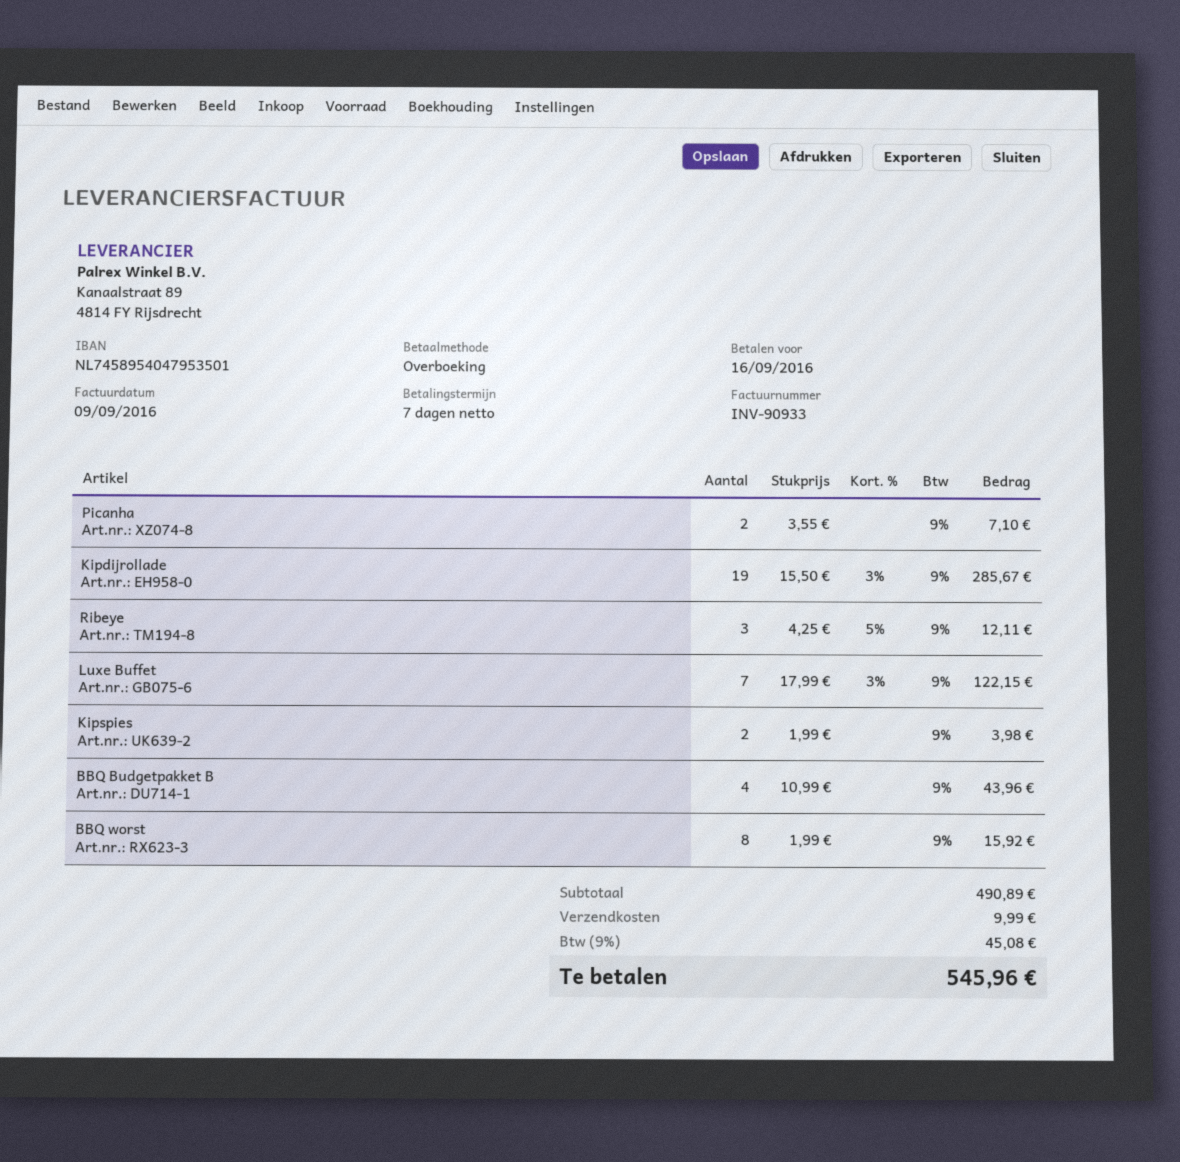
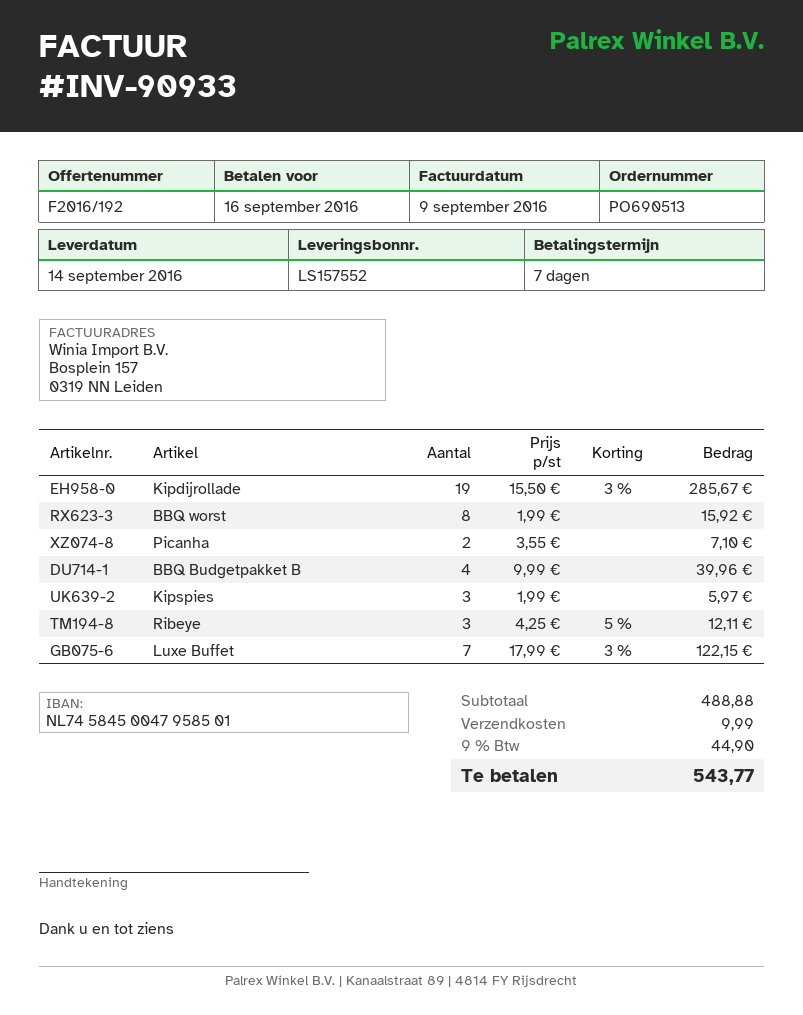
bank account: NL7458954047953501 -> NL7458450047958501
Kipspies: 2 x 1.99 = 3.98 -> 3 x 1.99 = 5.97
BBQ Budgetpakket B: 4 x 10.99 = 43.96 -> 4 x 9.99 = 39.96
subtotal: 490.89 -> 488.88
tax: 9% = 45.08 -> 9% = 44.90
total: 545.96 -> 543.77

